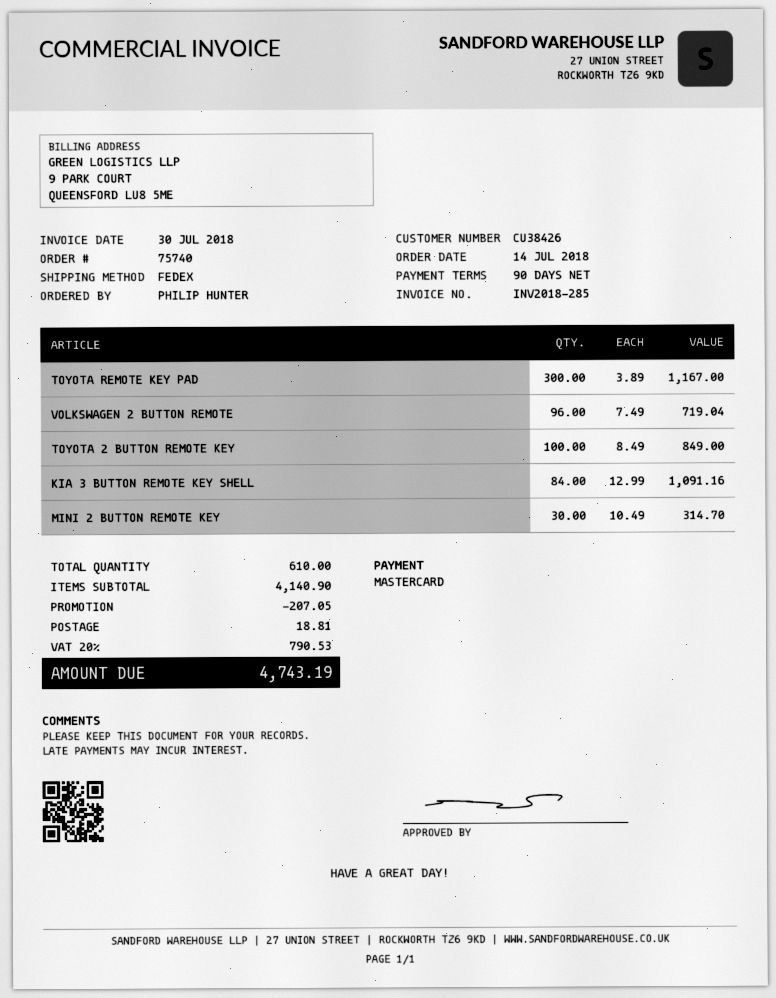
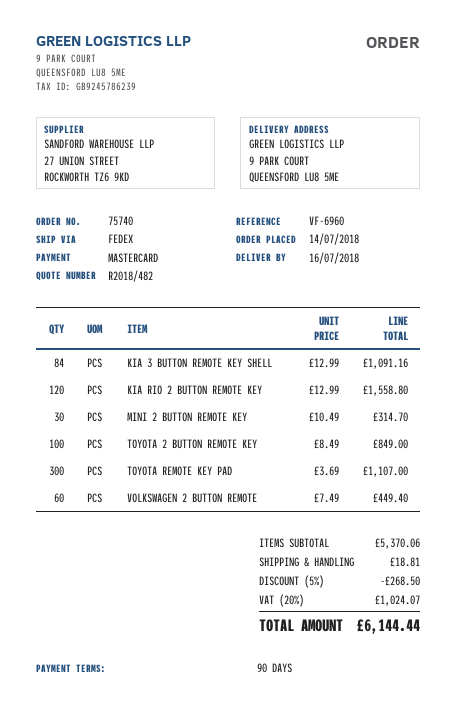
TOYOTA REMOTE KEY PAD: 300 x 3.89 = 1167.00 -> 300 x 3.69 = 1107.00
VOLKSWAGEN 2 BUTTON REMOTE: 96 x 7.49 = 719.04 -> 60 x 7.49 = 449.40
KIA RIO 2 BUTTON REMOTE KEY: none -> 120 x 12.99 = 1558.80
subtotal: 4140.90 -> 5370.06
discount: 207.05 -> 268.50
tax: 20% = 790.53 -> 20% = 1024.07
total: 4743.19 -> 6144.44

